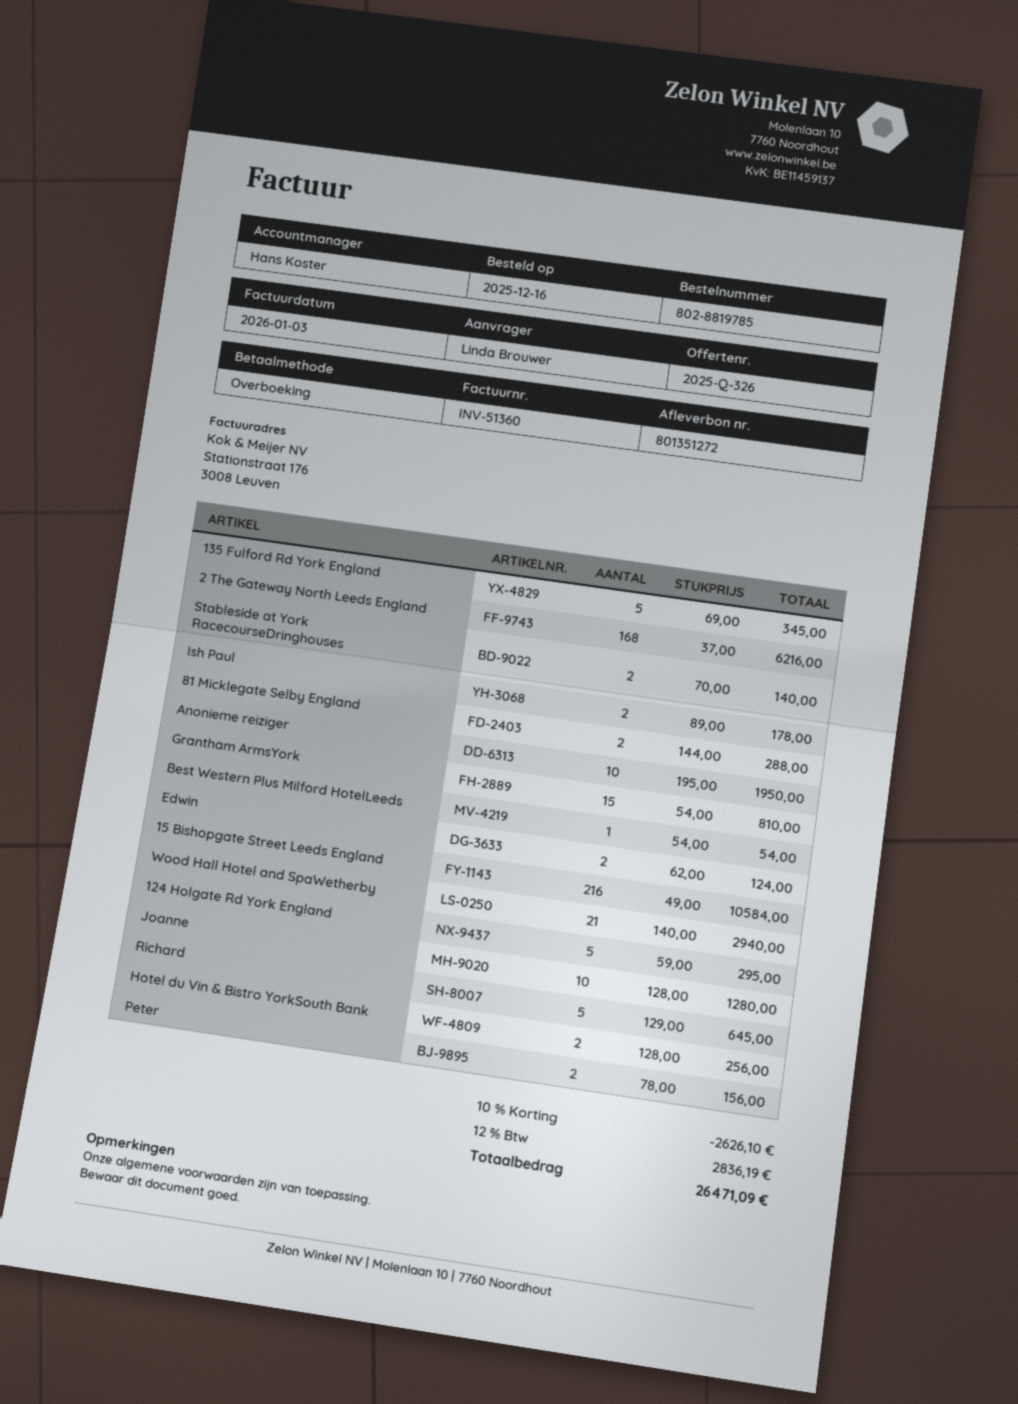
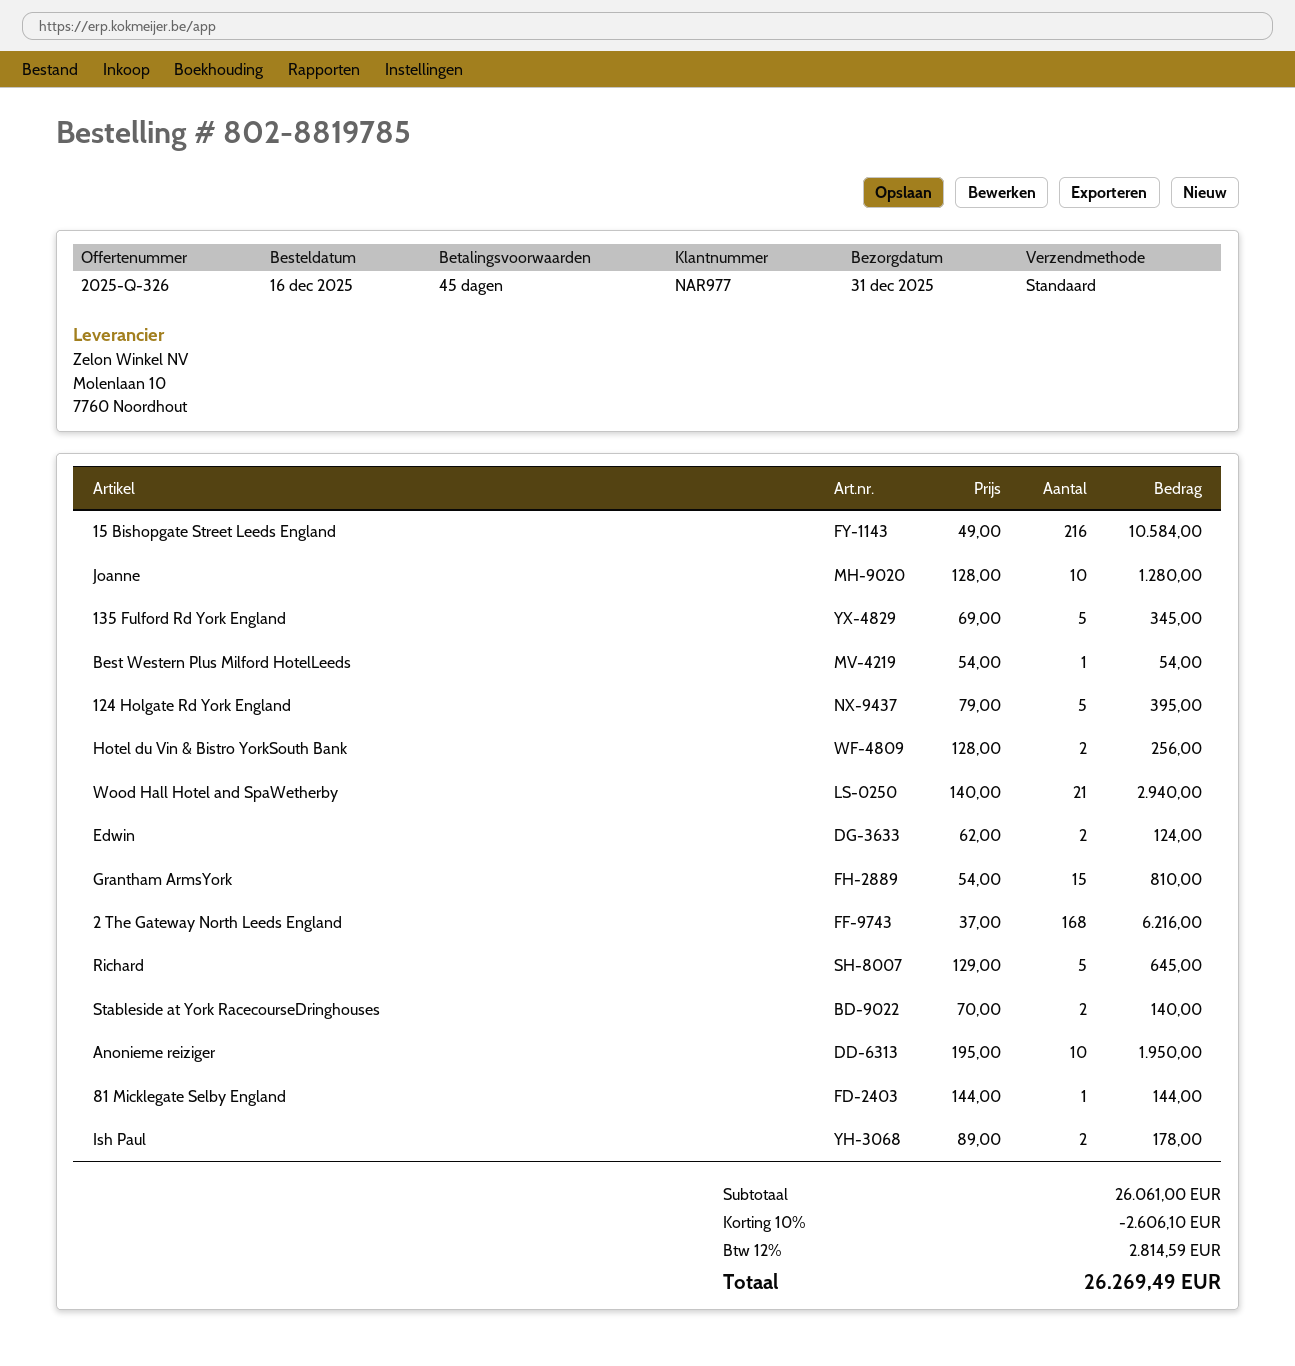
81 Micklegate Selby England: 2 x 144.00 = 288.00 -> 1 x 144.00 = 144.00
124 Holgate Rd York England: 5 x 59.00 = 295.00 -> 5 x 79.00 = 395.00
Peter: 2 x 78.00 = 156.00 -> none
discount: 10% = 2626.10 -> 10% = 2606.10
tax: 12% = 2836.19 -> 12% = 2814.59
total: 26471.09 -> 26269.49

